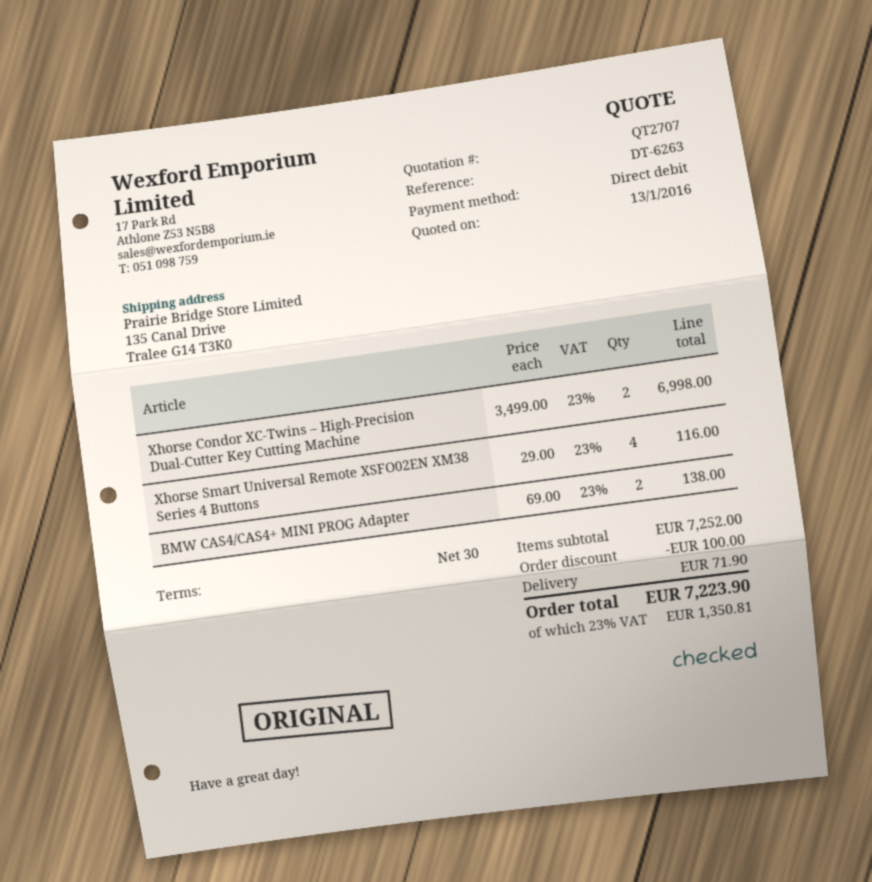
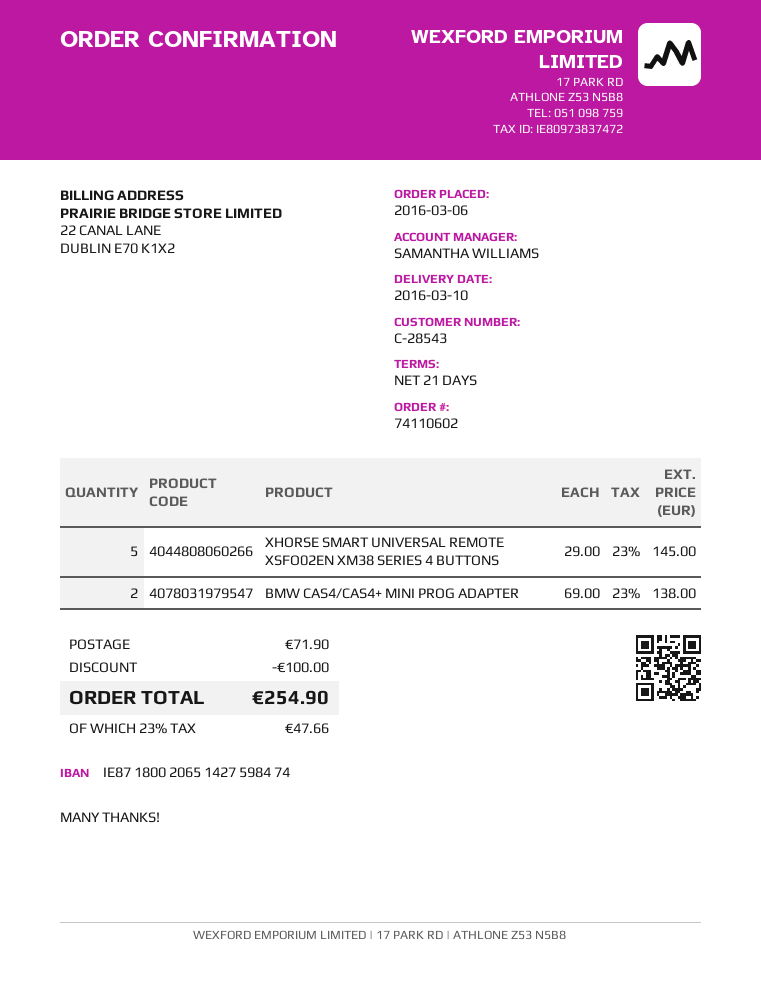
payment terms: 30 days -> 21 days
Xhorse Condor XC-Twins – High-Precision Dual-Cutter Key Cutting Machine: 2 x 3499.00 = 6998.00 -> none
Xhorse Smart Universal Remote XSFO02EN XM38 Series 4 Buttons: 4 x 29.00 = 116.00 -> 5 x 29.00 = 145.00
tax: 23% = 1350.81 -> 23% = 47.66
total: 7223.90 -> 254.90

